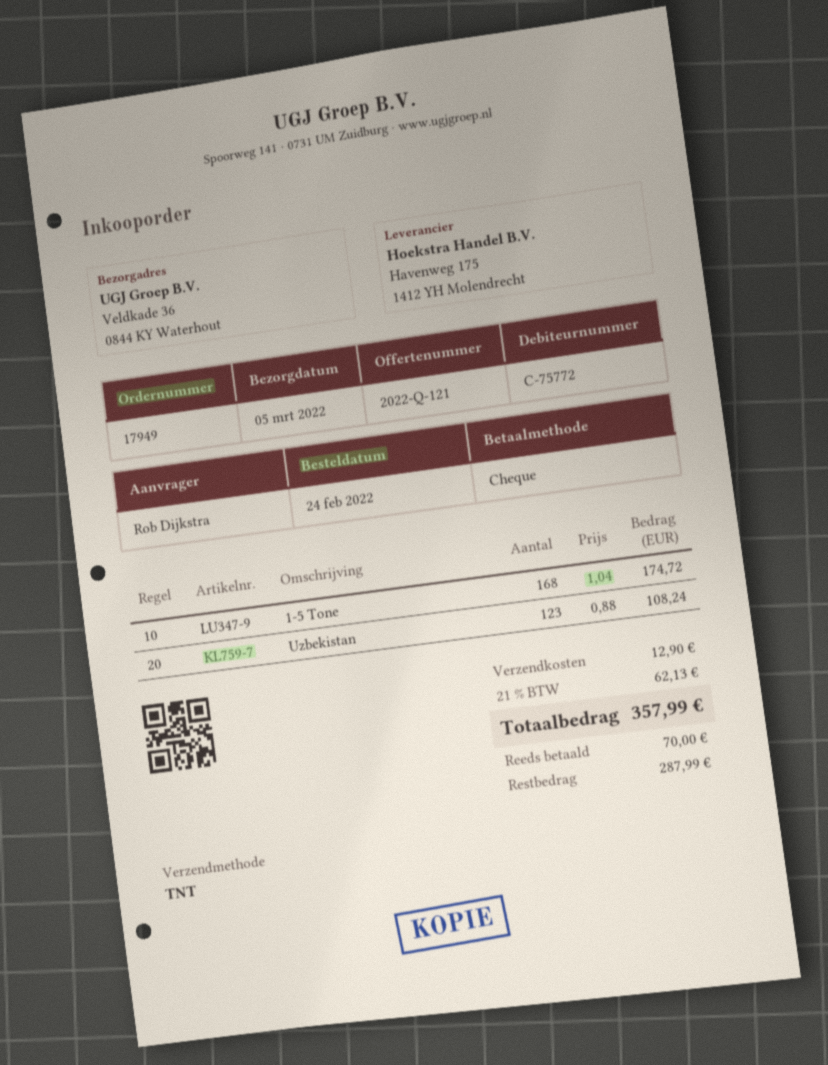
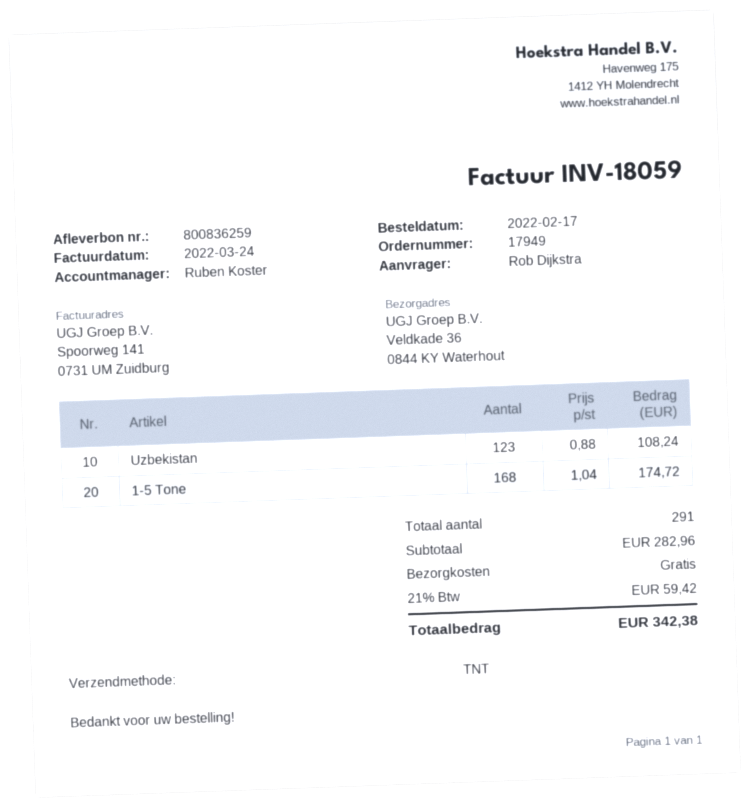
order date: 2022-02-24 -> 2022-02-17
shipping: 12.90 -> 0.00
tax: 21% = 62.13 -> 21% = 59.42
total: 357.99 -> 342.38

